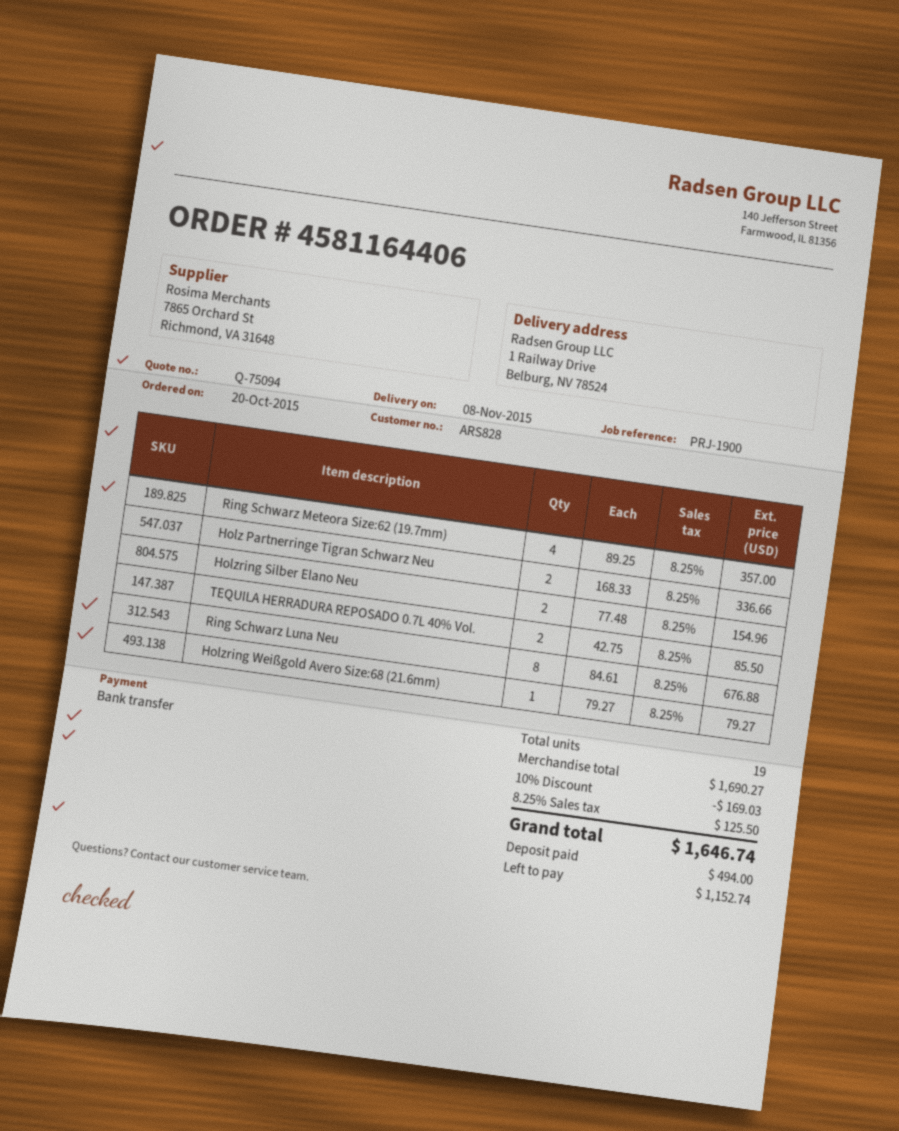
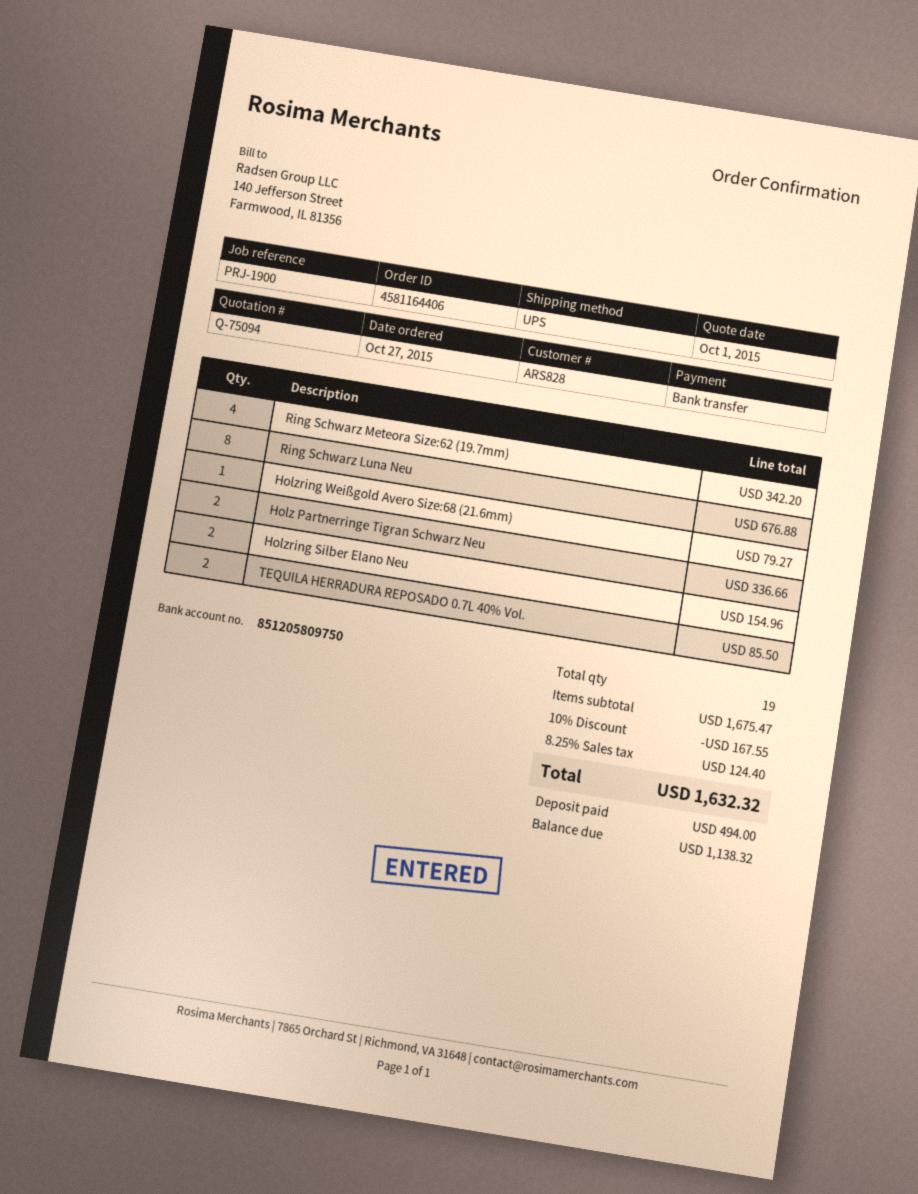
order date: 2015-10-20 -> 2015-10-27
Ring Schwarz Meteora Size:62 (19.7mm): 4 for 357.00 -> 4 for 342.20
subtotal: 1690.27 -> 1675.47
discount: 10% = 169.03 -> 10% = 167.55
tax: 8.25% = 125.50 -> 8.25% = 124.40
total: 1646.74 -> 1632.32
balance: 1152.74 -> 1138.32

